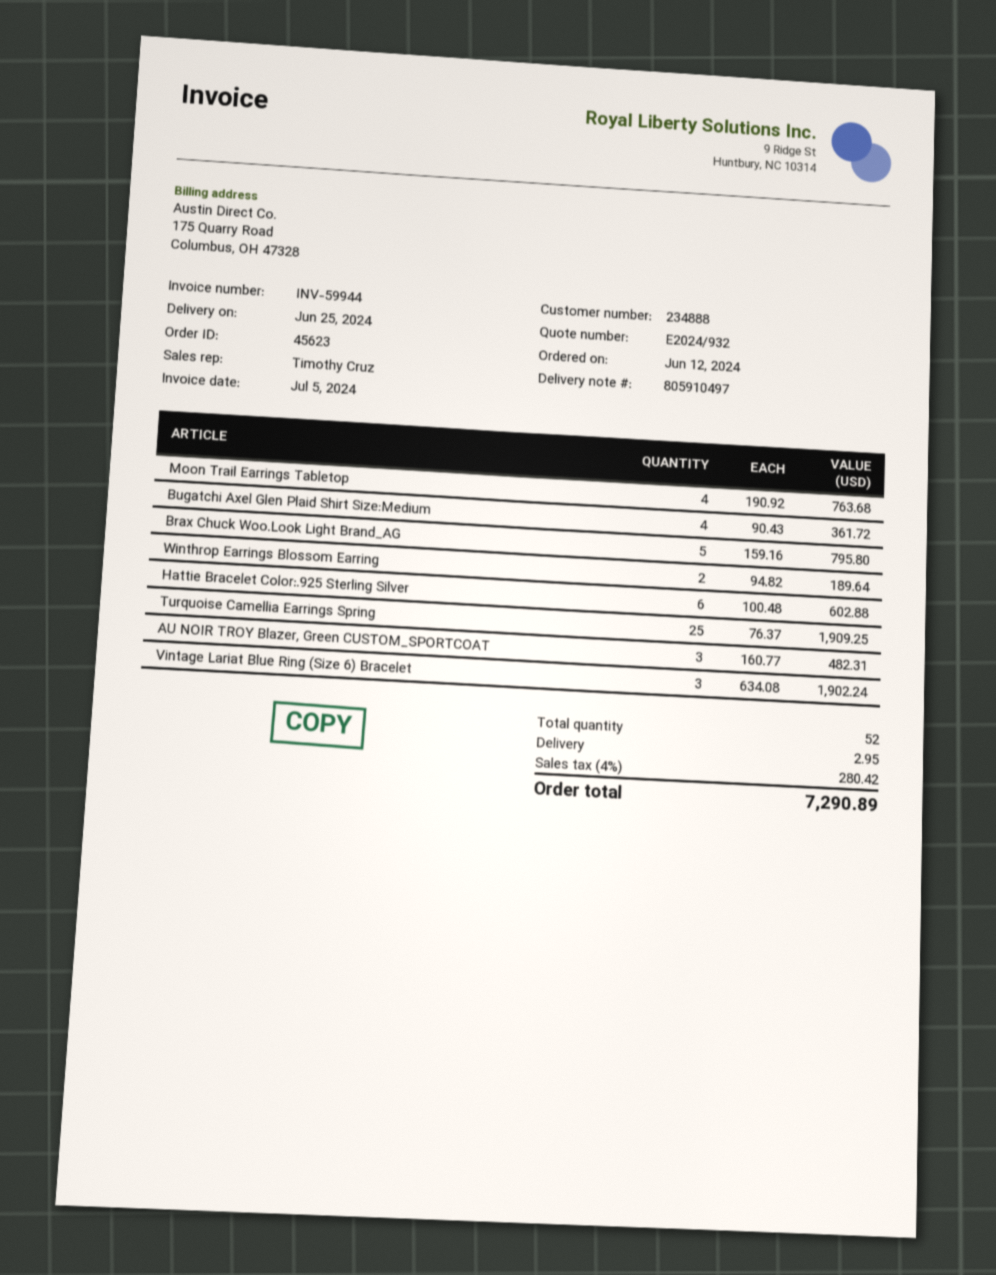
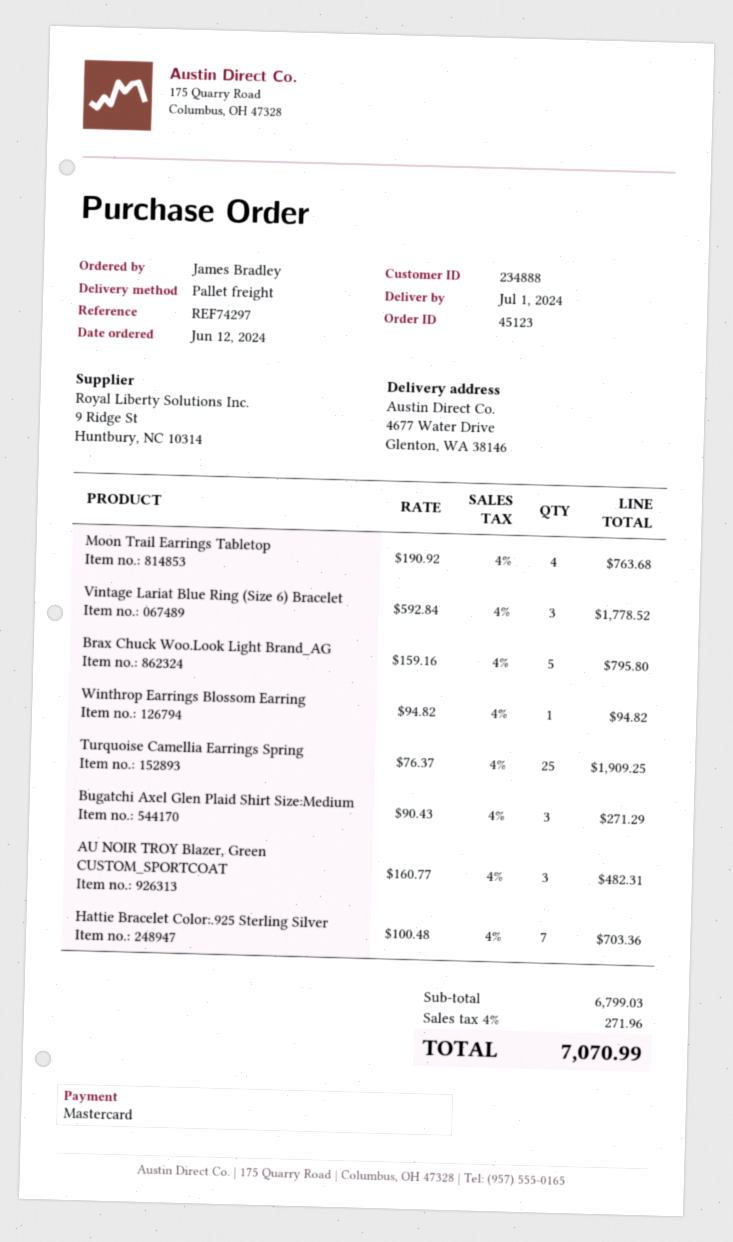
order number: 45623 -> 45123
delivery date: 2024-06-25 -> 2024-07-01
Bugatchi Axel Glen Plaid Shirt Size:Medium: 4 x 90.43 = 361.72 -> 3 x 90.43 = 271.29
Winthrop Earrings Blossom Earring: 2 x 94.82 = 189.64 -> 1 x 94.82 = 94.82
Hattie Bracelet Color:.925 Sterling Silver: 6 x 100.48 = 602.88 -> 7 x 100.48 = 703.36
Vintage Lariat Blue Ring (Size 6) Bracelet: 3 x 634.08 = 1902.24 -> 3 x 592.84 = 1778.52
shipping: 2.95 -> none
tax: 4% = 280.42 -> 4% = 271.96
total: 7290.89 -> 7070.99

